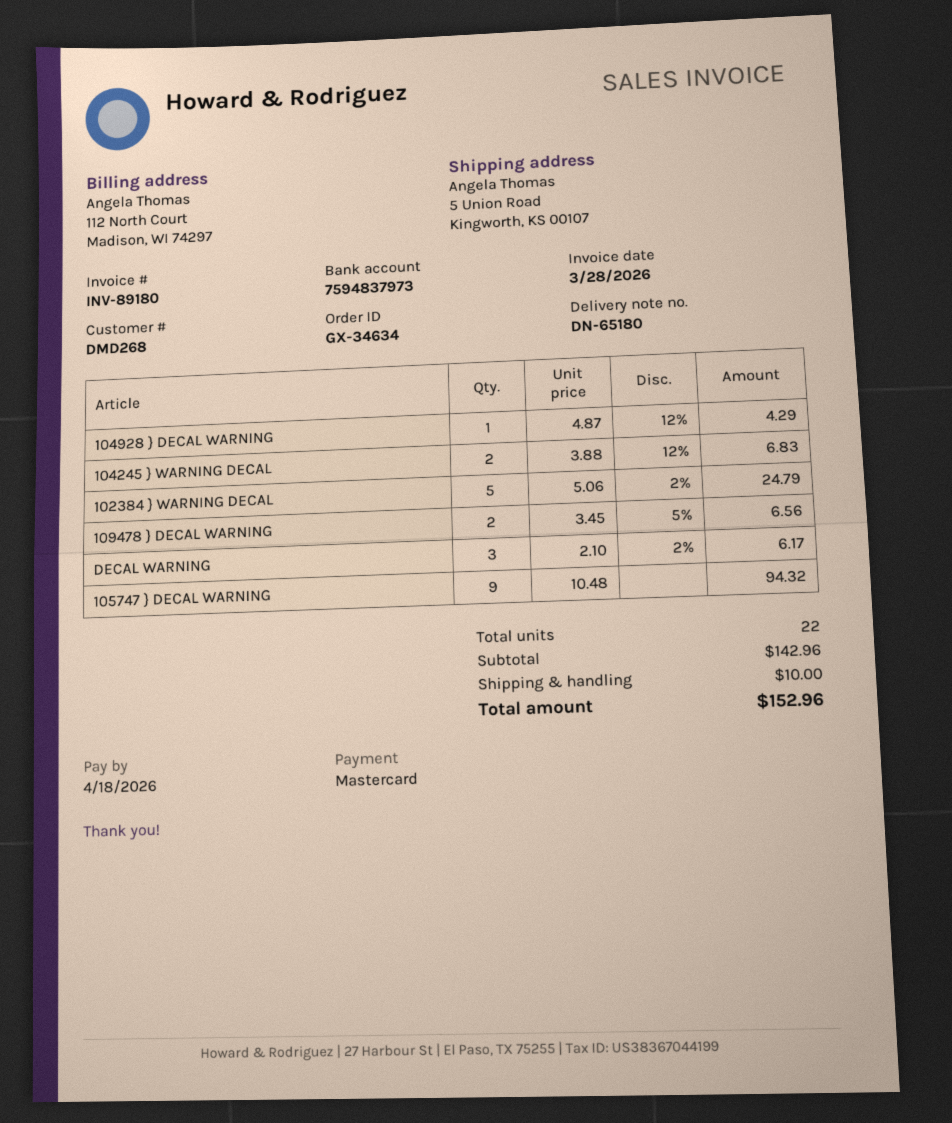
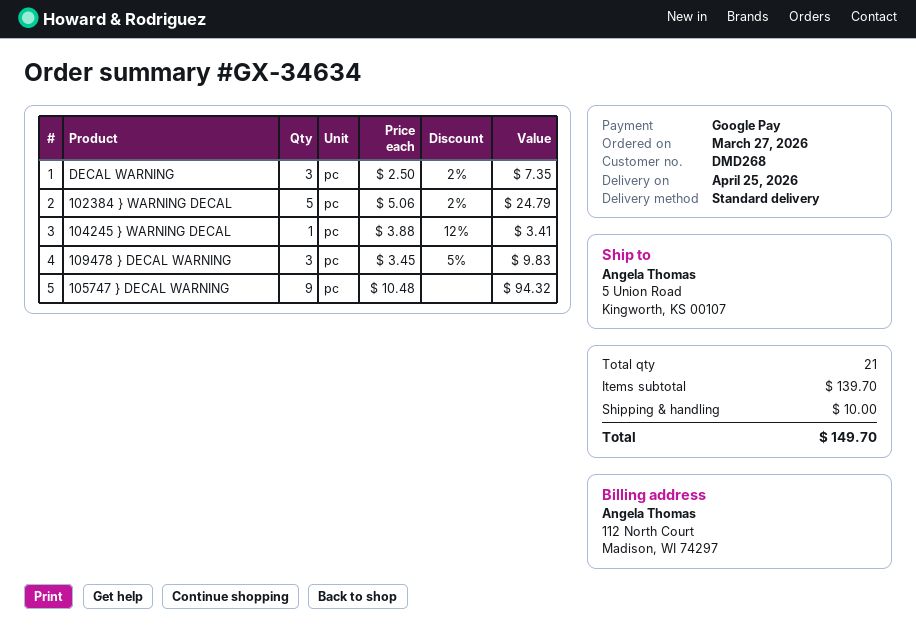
payment method: Mastercard -> Google Pay
104928 } DECAL WARNING: 1 x 4.87 - 12% = 4.29 -> none
104245 } WARNING DECAL: 2 x 3.88 - 12% = 6.83 -> 1 x 3.88 - 12% = 3.41
109478 } DECAL WARNING: 2 x 3.45 - 5% = 6.56 -> 3 x 3.45 - 5% = 9.83
DECAL WARNING: 3 x 2.10 - 2% = 6.17 -> 3 x 2.50 - 2% = 7.35
total quantity: 22 -> 21
subtotal: 142.96 -> 139.70
total: 152.96 -> 149.70

